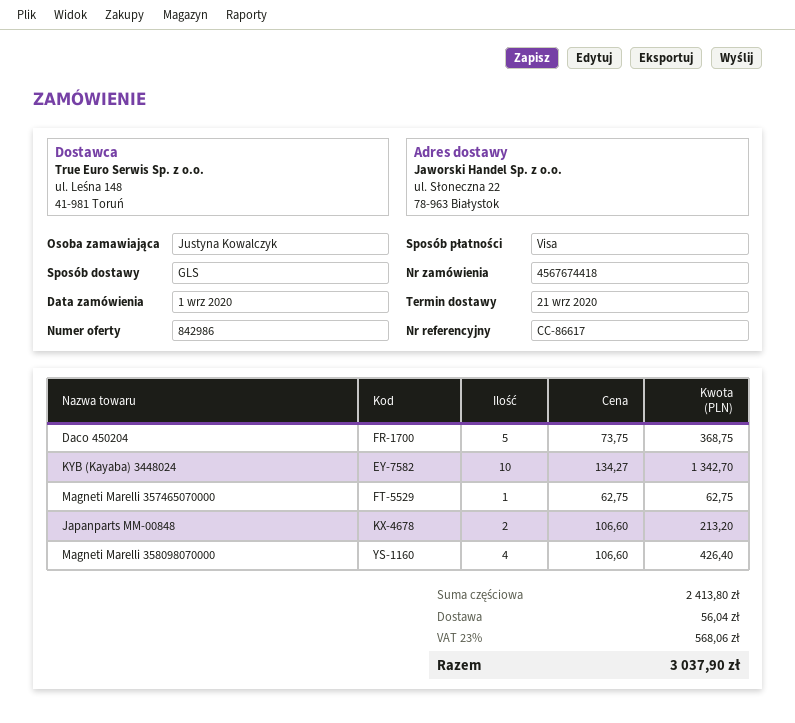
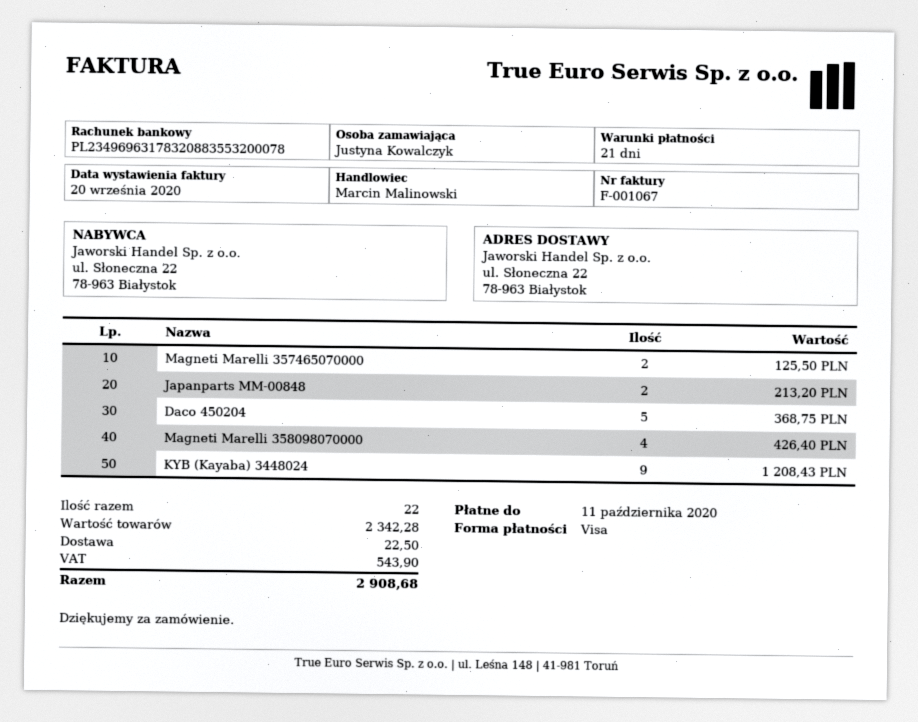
KYB (Kayaba) 3448024: 10 for 1342.70 -> 9 for 1208.43
Magneti Marelli 357465070000: 1 for 62.75 -> 2 for 125.50
subtotal: 2413.80 -> 2342.28
shipping: 56.04 -> 22.50
tax: 568.06 -> 543.90
total: 3037.90 -> 2908.68

